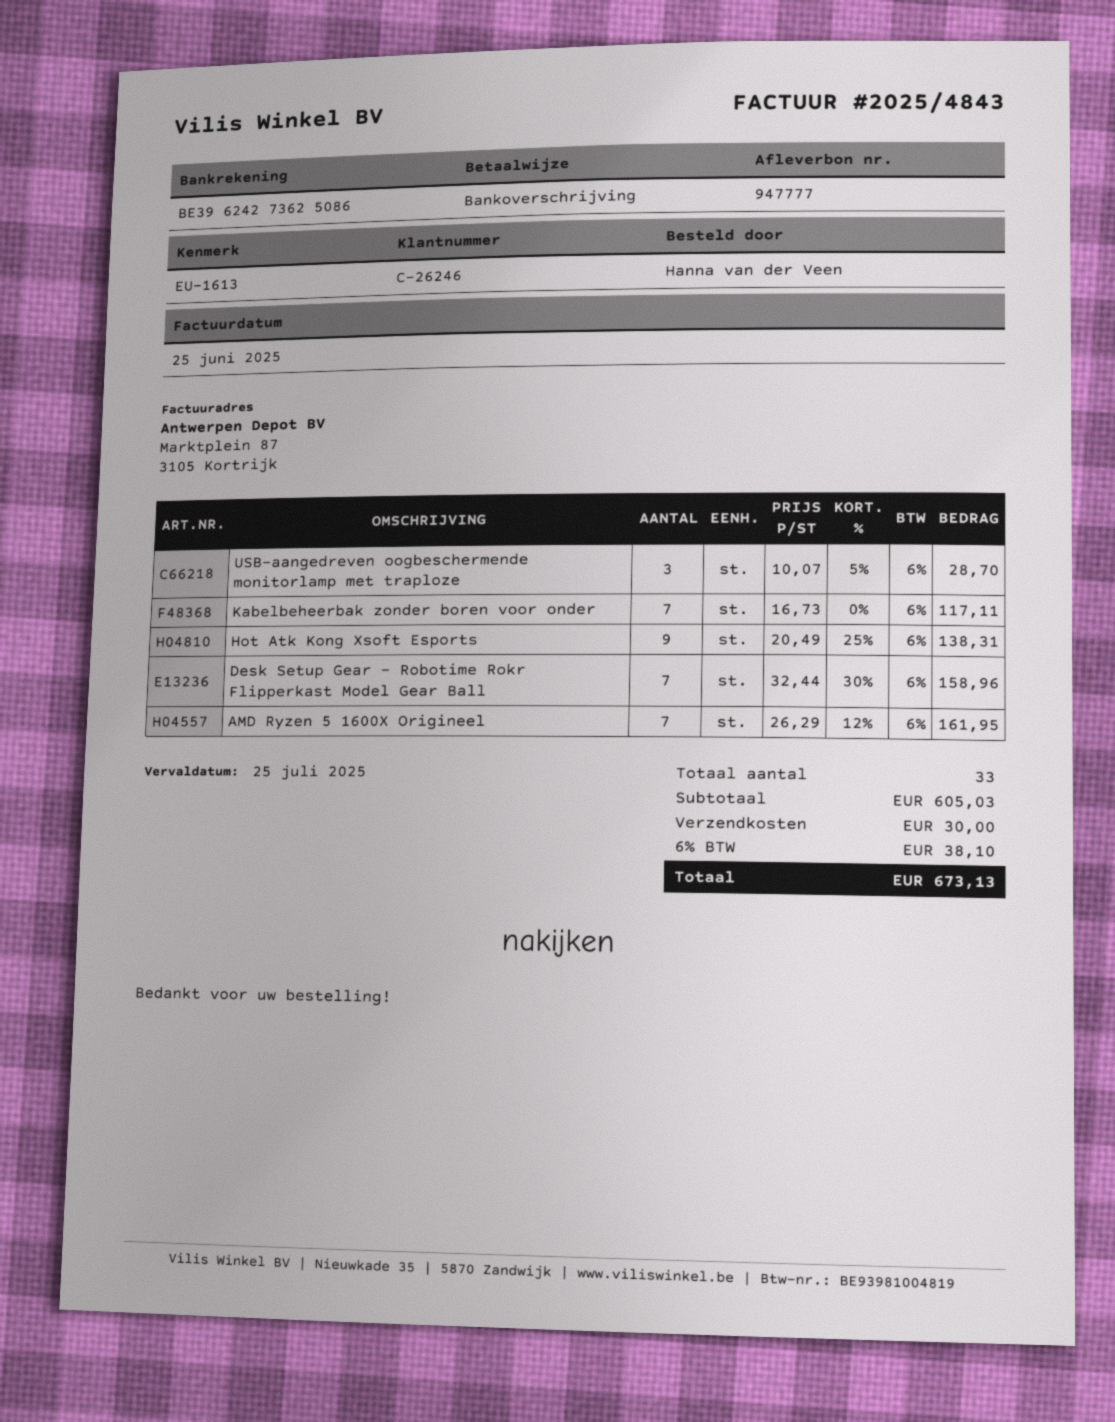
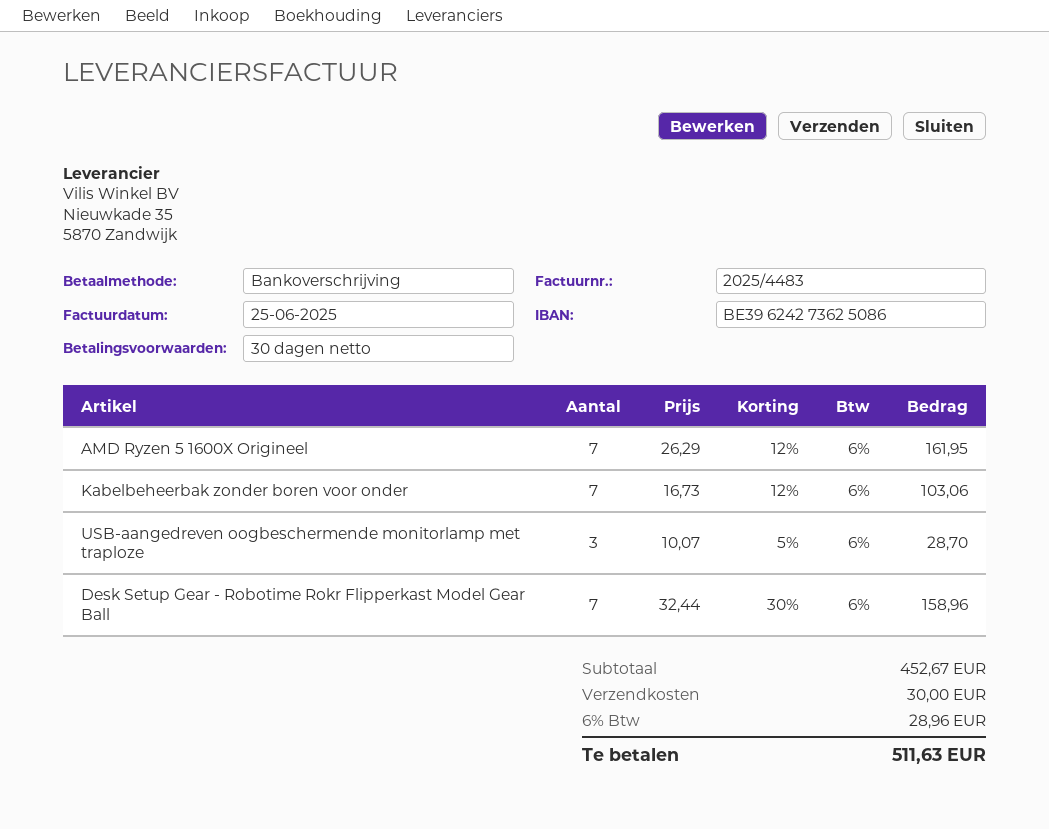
invoice number: 2025/4843 -> 2025/4483
Kabelbeheerbak zonder boren voor onder: 7 x 16.73 = 117.11 -> 7 x 16.73 - 12% = 103.06
Hot Atk Kong Xsoft Esports: 9 x 20.49 - 25% = 138.31 -> none
subtotal: 605.03 -> 452.67
tax: 6% = 38.10 -> 6% = 28.96
total: 673.13 -> 511.63

